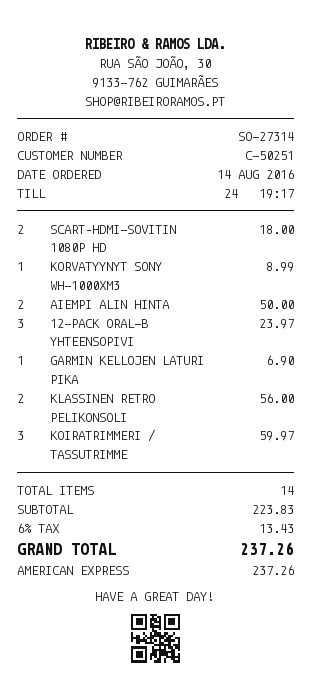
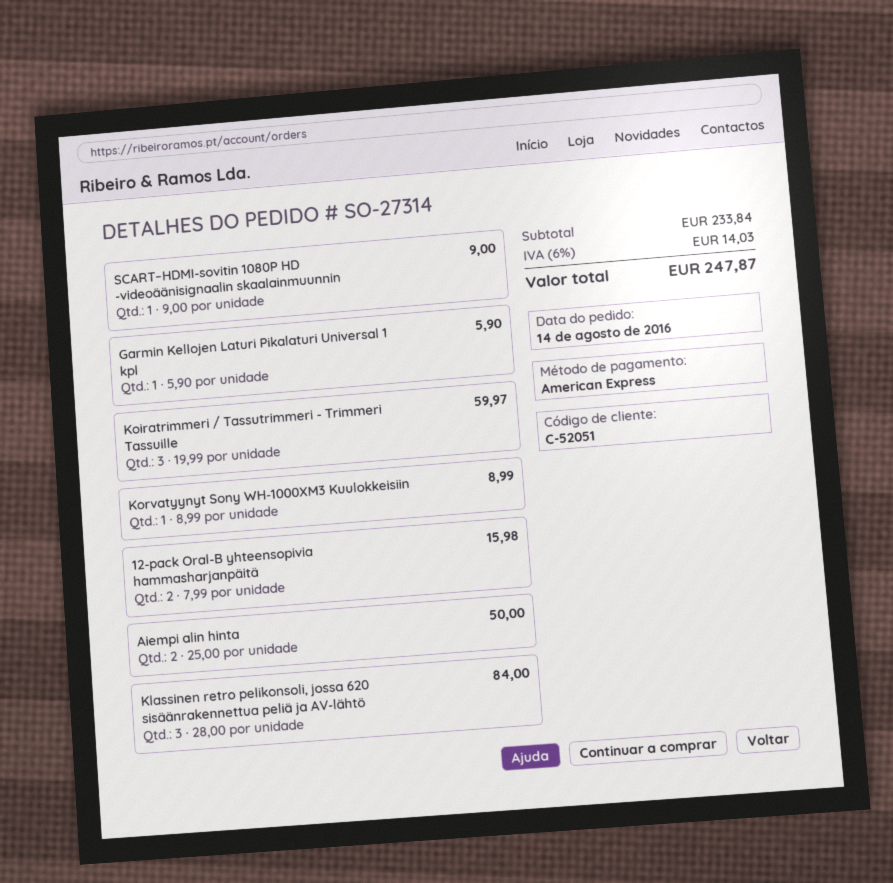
customer number: C-50251 -> C-52051
SCART–HDMI-SOVITIN 1080P HD: 2 for 18.00 -> 1 for 9.00
12-PACK ORAL-B YHTEENSOPIVI: 3 for 23.97 -> 2 for 15.98
GARMIN KELLOJEN LATURI PIKA: 1 for 6.90 -> 1 for 5.90
KLASSINEN RETRO PELIKONSOLI: 2 for 56.00 -> 3 for 84.00
subtotal: 223.83 -> 233.84
tax: 6% = 13.43 -> 6% = 14.03
total: 237.26 -> 247.87

